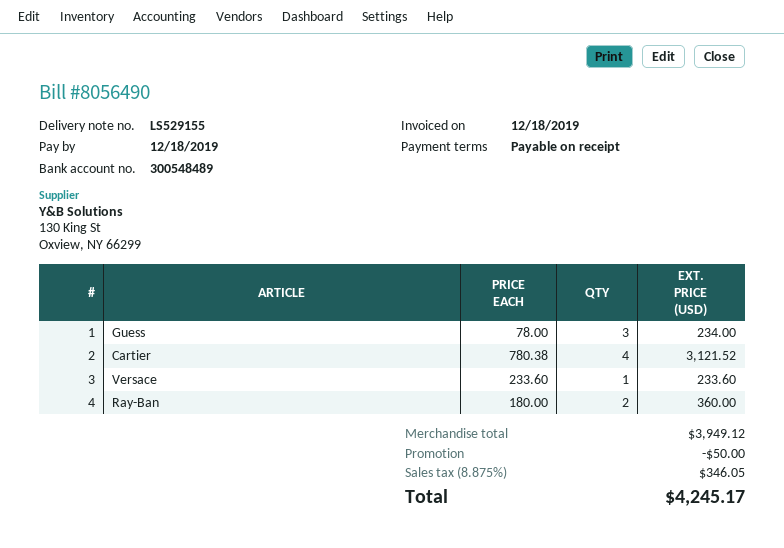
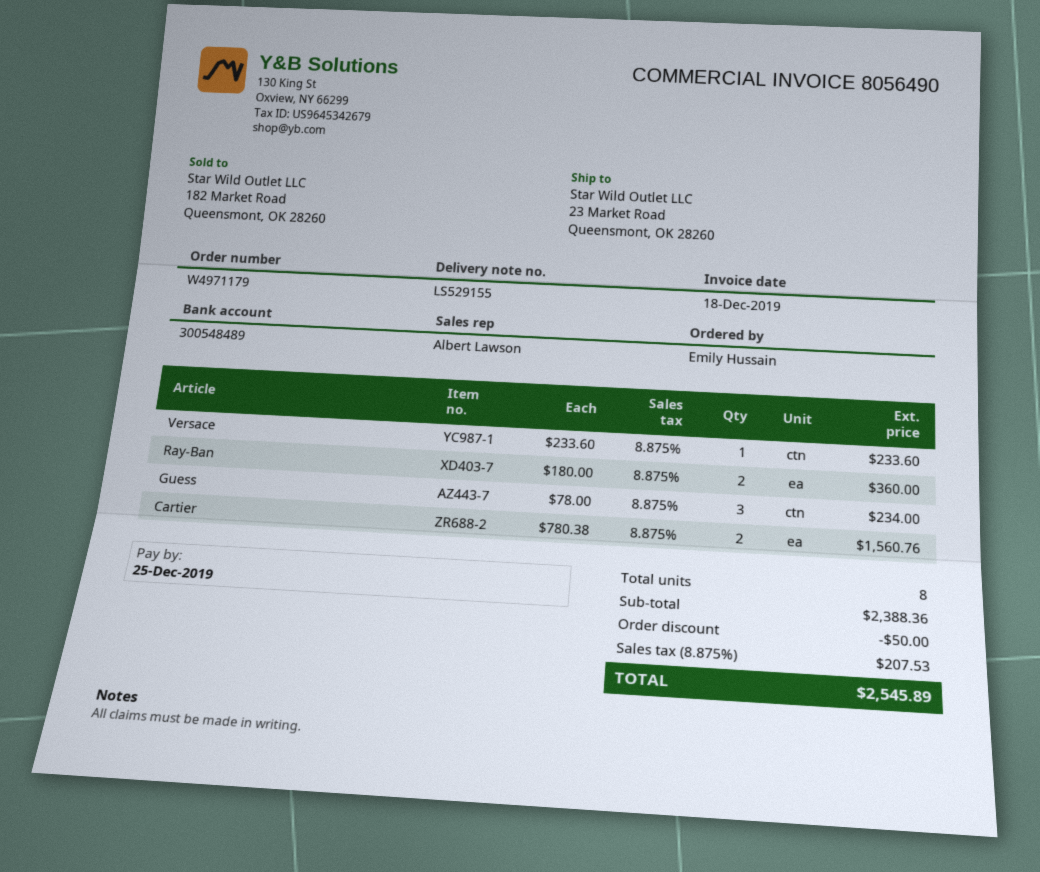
due date: 2019-12-18 -> 2019-12-25
Cartier: 4 x 780.38 = 3121.52 -> 2 x 780.38 = 1560.76
subtotal: 3949.12 -> 2388.36
tax: 8.875% = 346.05 -> 8.875% = 207.53
total: 4245.17 -> 2545.89

